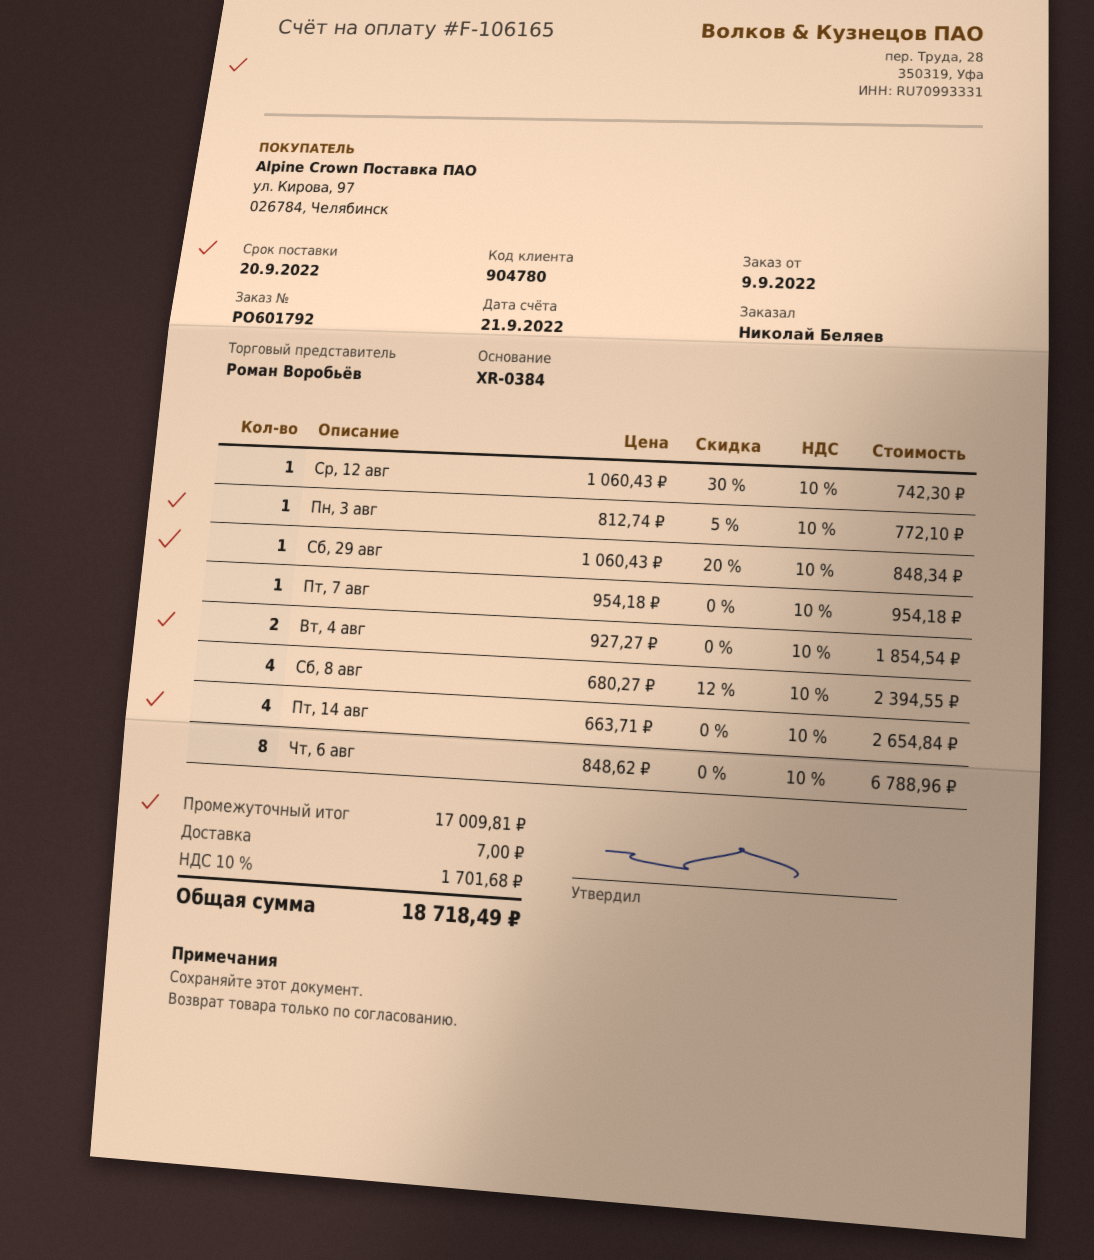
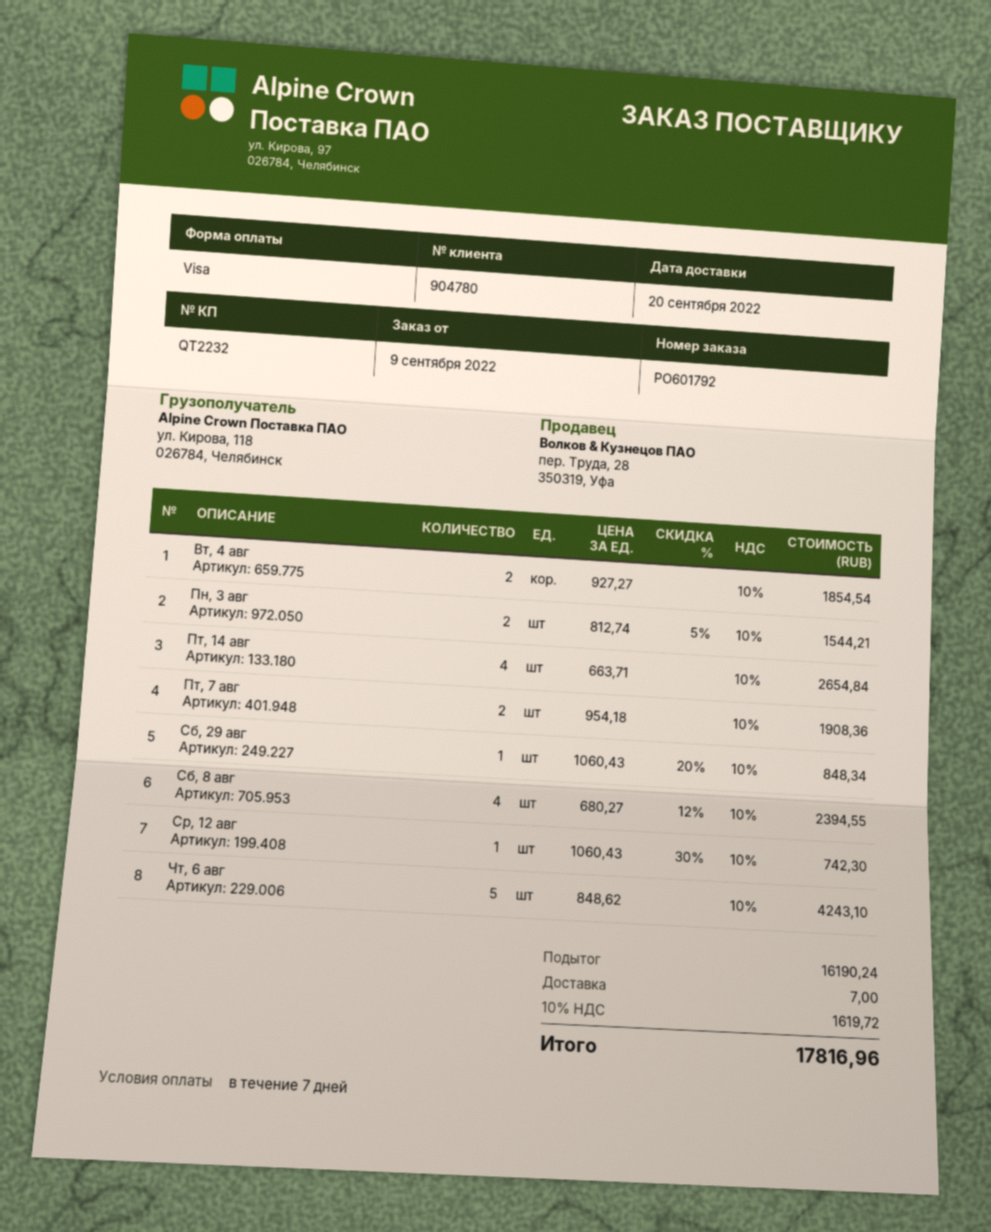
Пн, 3 авг: 1 x 812.74 - 5% = 772.10 -> 2 x 812.74 - 5% = 1544.21
Пт, 7 авг: 1 x 954.18 = 954.18 -> 2 x 954.18 = 1908.36
Чт, 6 авг: 8 x 848.62 = 6788.96 -> 5 x 848.62 = 4243.10
subtotal: 17009.81 -> 16190.24
tax: 10% = 1701.68 -> 10% = 1619.72
total: 18718.49 -> 17816.96

